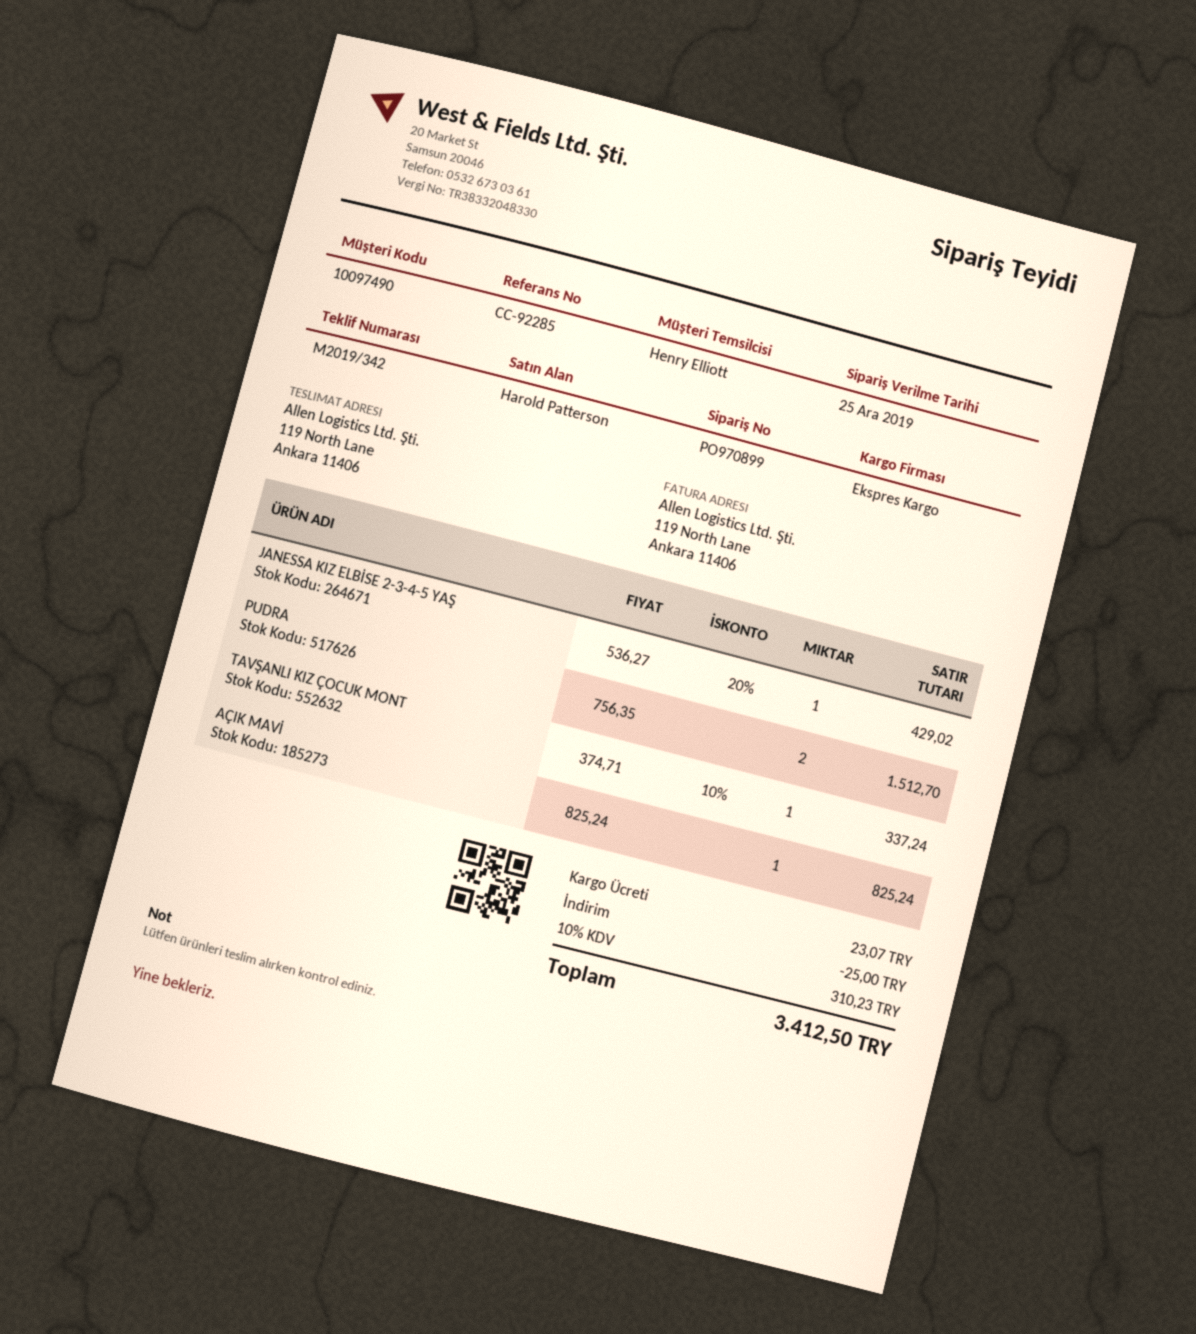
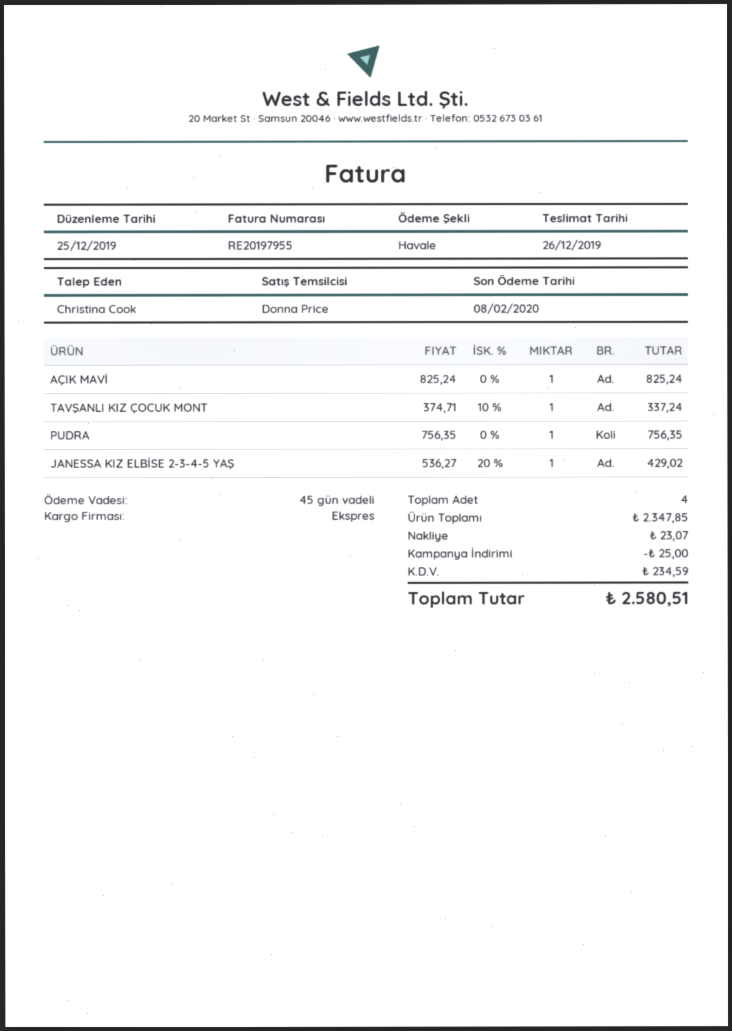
ordered by: Harold Patterson -> Christina Cook
sales rep: Henry Elliott -> Donna Price
PUDRA: 2 x 756.35 = 1512.70 -> 1 x 756.35 = 756.35
tax: 310.23 -> 234.59
total: 3412.50 -> 2580.51

